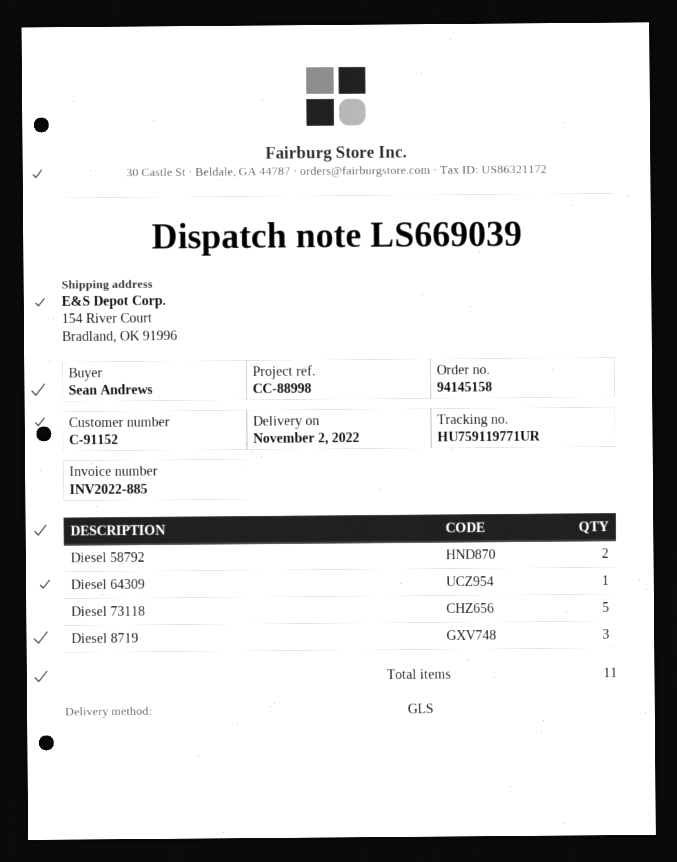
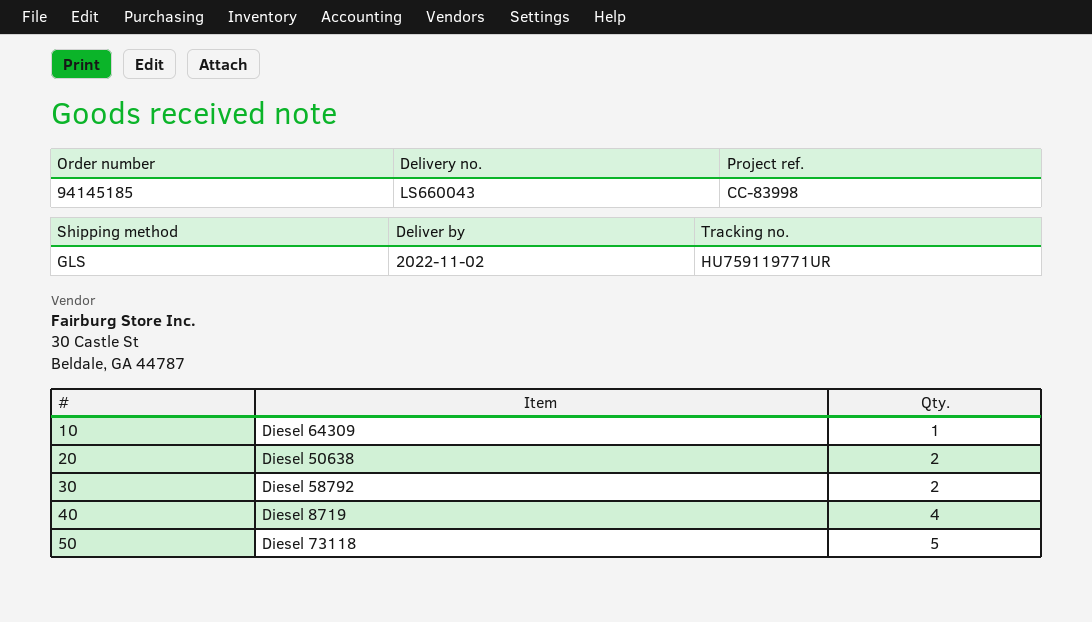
order number: 94145158 -> 94145185
delivery note number: LS669039 -> LS660043
reference: CC-88998 -> CC-83998
Diesel 8719: 3 -> 4
Diesel 50638: none -> 2

